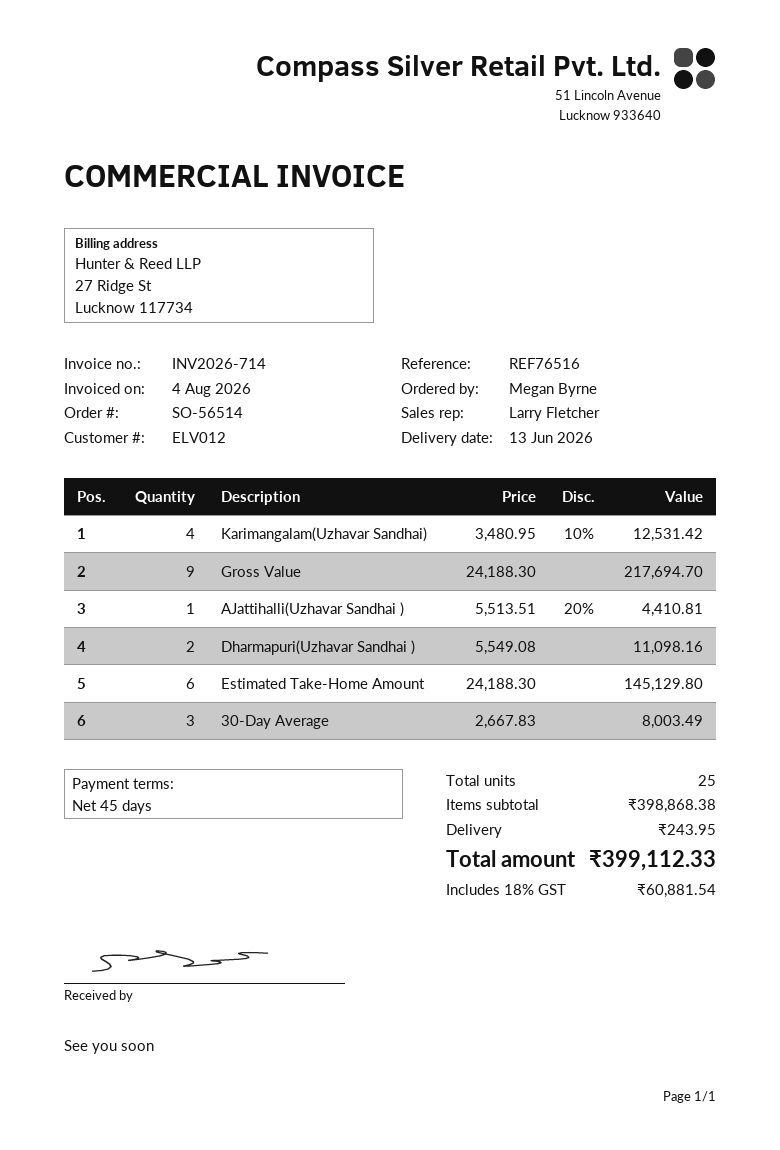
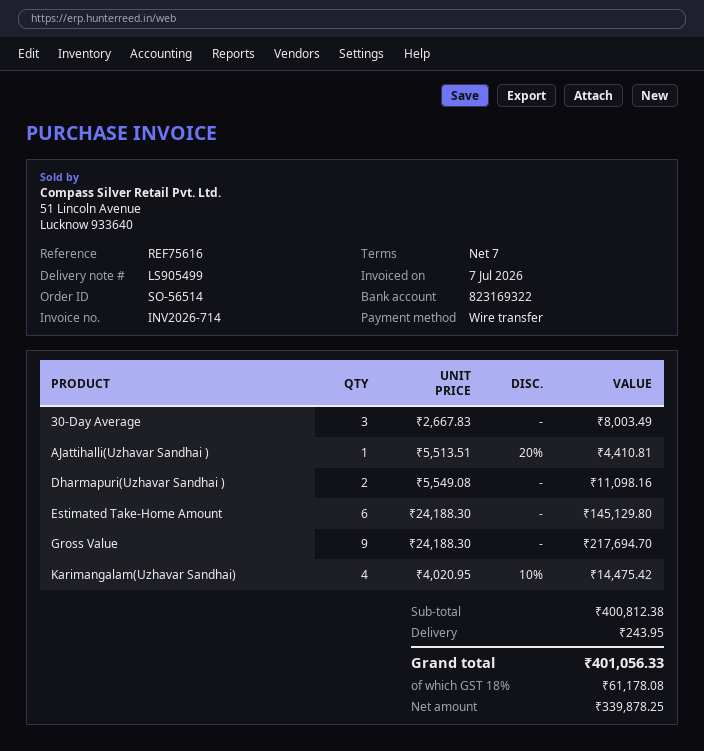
invoice date: 2026-08-04 -> 2026-07-07
payment terms: 45 days -> 7 days
reference: REF76516 -> REF75616
Karimangalam(Uzhavar Sandhai): 4 x 3480.95 - 10% = 12531.42 -> 4 x 4020.95 - 10% = 14475.42
subtotal: 398868.38 -> 400812.38
tax: 18% = 60881.54 -> 18% = 61178.08
total: 399112.33 -> 401056.33

